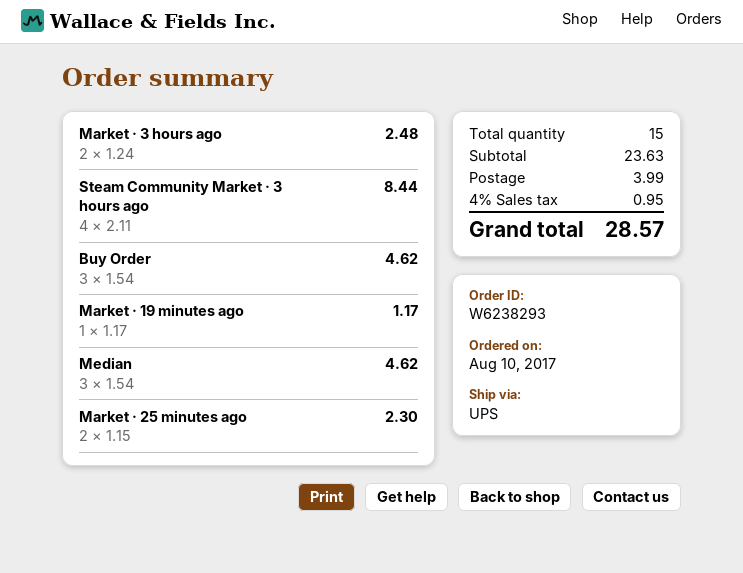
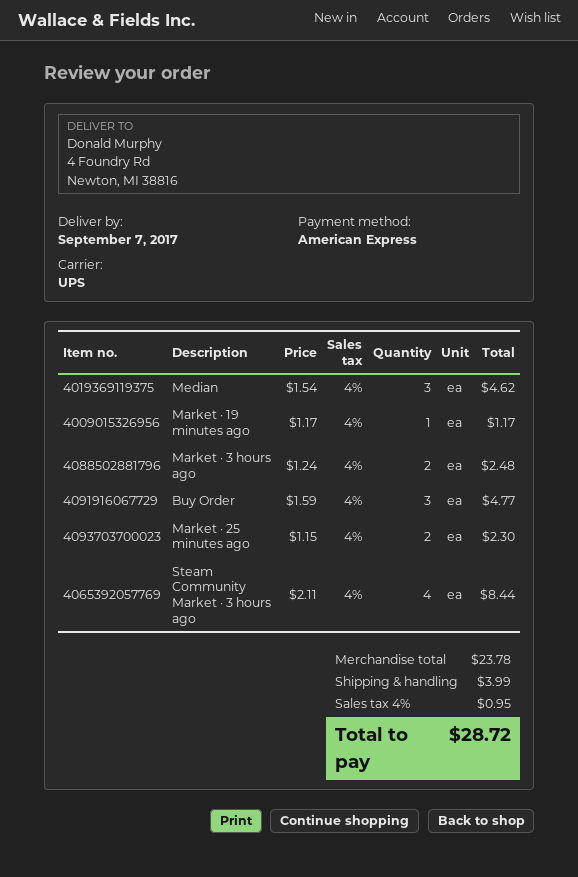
Buy Order: 3 x 1.54 = 4.62 -> 3 x 1.59 = 4.77
subtotal: 23.63 -> 23.78
total: 28.57 -> 28.72

